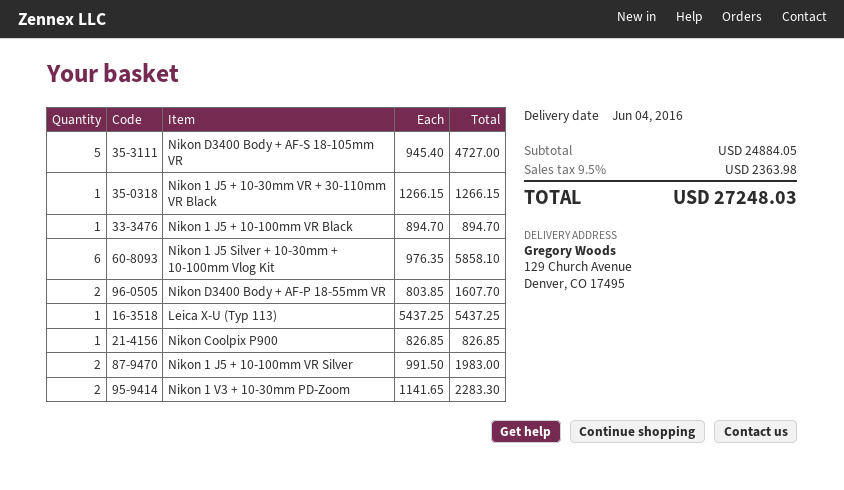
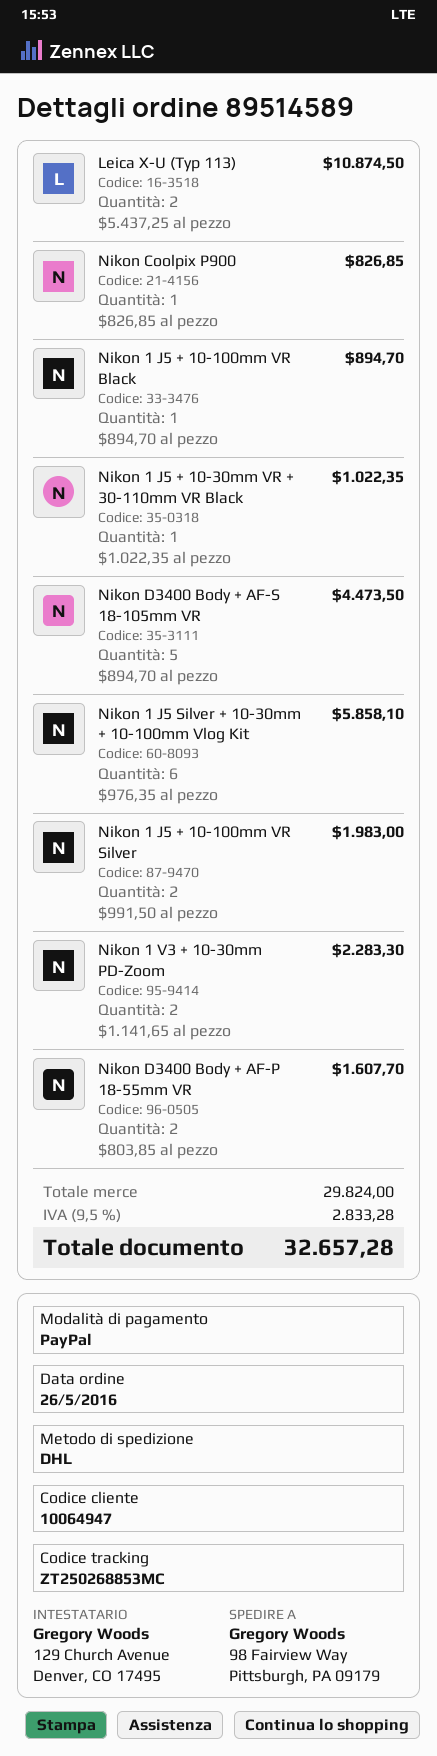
ship to: 129 Church Avenue, Denver, CO 17495 -> 98 Fairview Way, Pittsburgh, PA 09179
Nikon D3400 Body + AF-S 18-105mm VR: 5 x 945.40 = 4727.00 -> 5 x 894.70 = 4473.50
Nikon 1 J5 + 10-30mm VR + 30-110mm VR Black: 1 x 1266.15 = 1266.15 -> 1 x 1022.35 = 1022.35
Leica X-U (Typ 113): 1 x 5437.25 = 5437.25 -> 2 x 5437.25 = 10874.50
subtotal: 24884.05 -> 29824.00
tax: 9.5% = 2363.98 -> 9.5% = 2833.28
total: 27248.03 -> 32657.28

